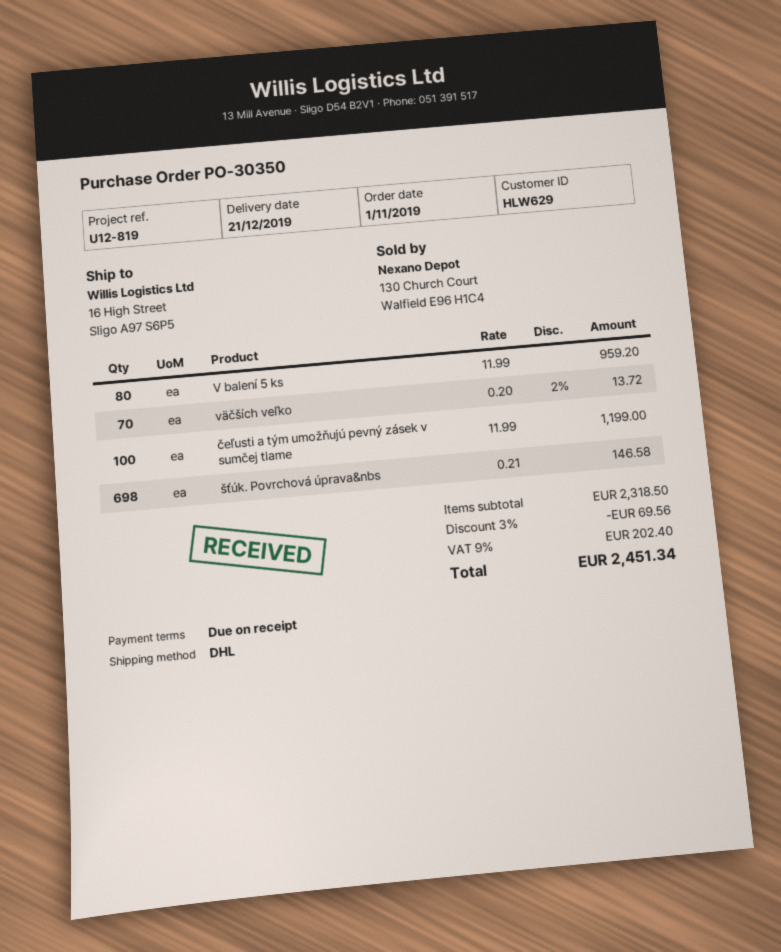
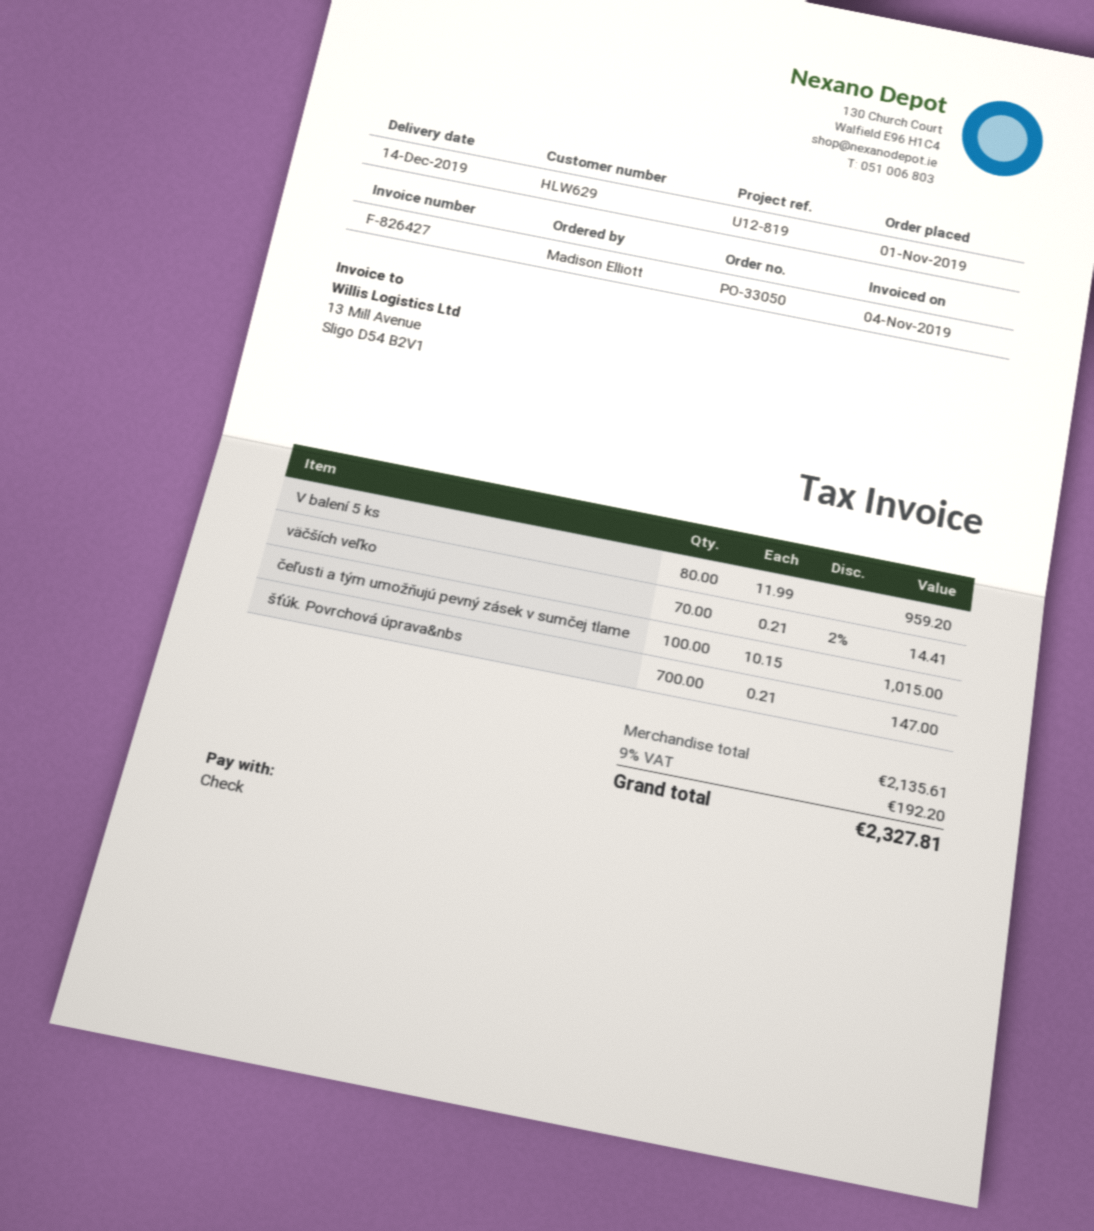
order number: PO-30350 -> PO-33050
delivery date: 2019-12-21 -> 2019-12-14
väčších veľko: 70 x 0.20 - 2% = 13.72 -> 70 x 0.21 - 2% = 14.41
čeľusti a tým umožňujú pevný zásek v sumčej tlame: 100 x 11.99 = 1199.00 -> 100 x 10.15 = 1015.00
šťúk. Povrchová úprava&nbs: 698 x 0.21 = 146.58 -> 700 x 0.21 = 147.00
subtotal: 2318.50 -> 2135.61
discount: 3% = 69.56 -> none
tax: 9% = 202.40 -> 9% = 192.20
total: 2451.34 -> 2327.81

